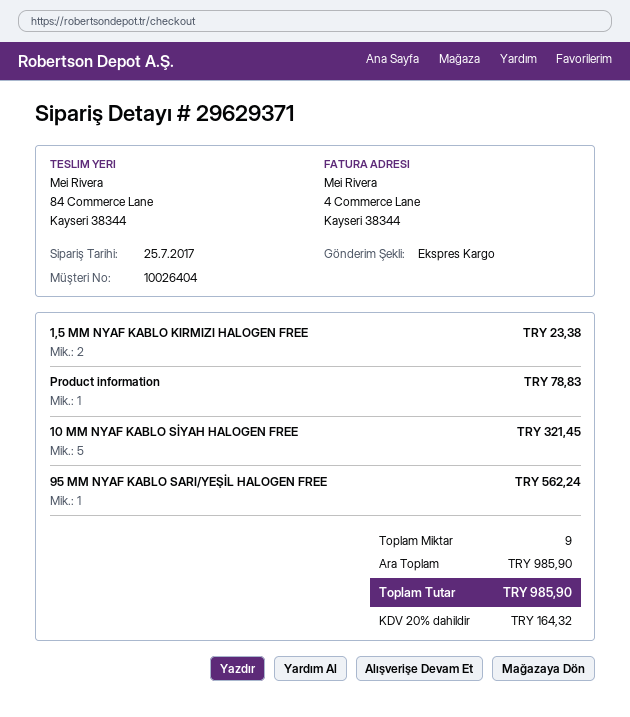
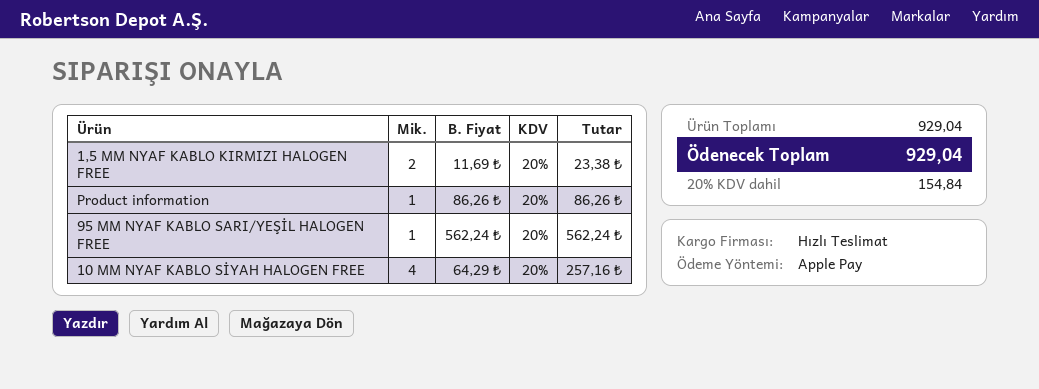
Product information: 1 for 78.83 -> 1 for 86.26
10 MM NYAF KABLO SİYAH HALOGEN FREE: 5 for 321.45 -> 4 for 257.16
subtotal: 985.90 -> 929.04
tax: 20% = 164.32 -> 20% = 154.84
total: 985.90 -> 929.04

